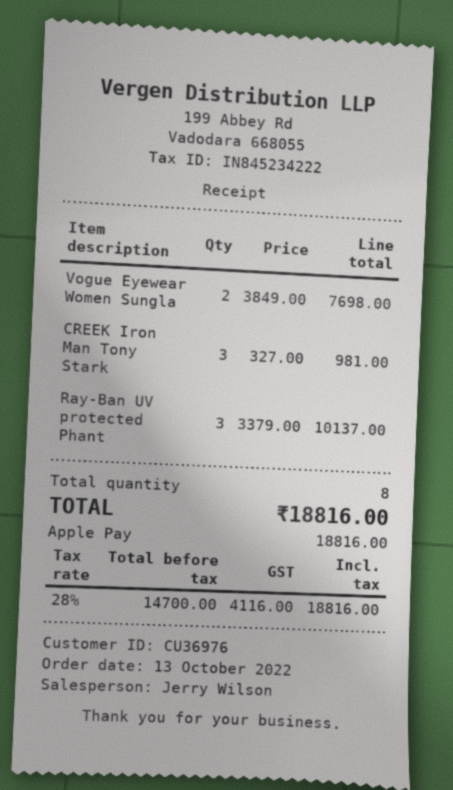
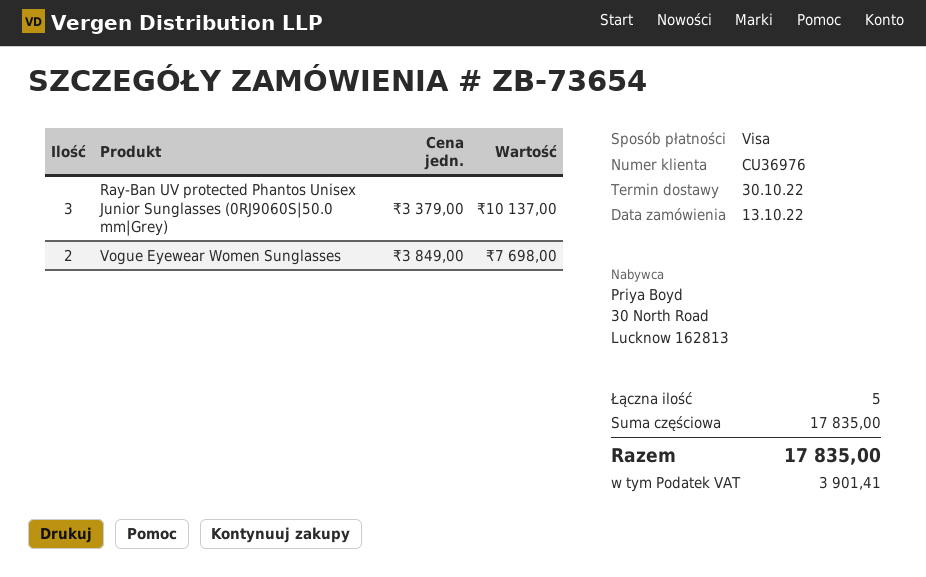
payment method: Apple Pay -> Visa
CREEK Iron Man Tony Stark: 3 x 327.00 = 981.00 -> none
total quantity: 8 -> 5
tax: 4116.00 -> 3901.41
total: 18816.00 -> 17835.00

